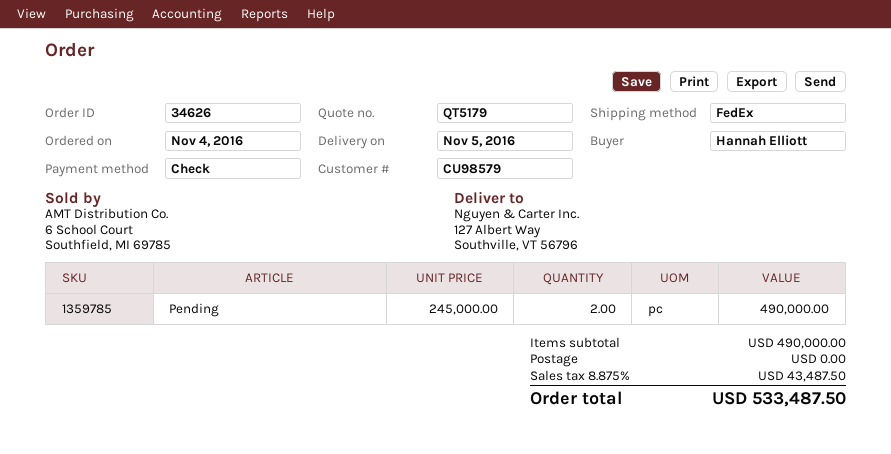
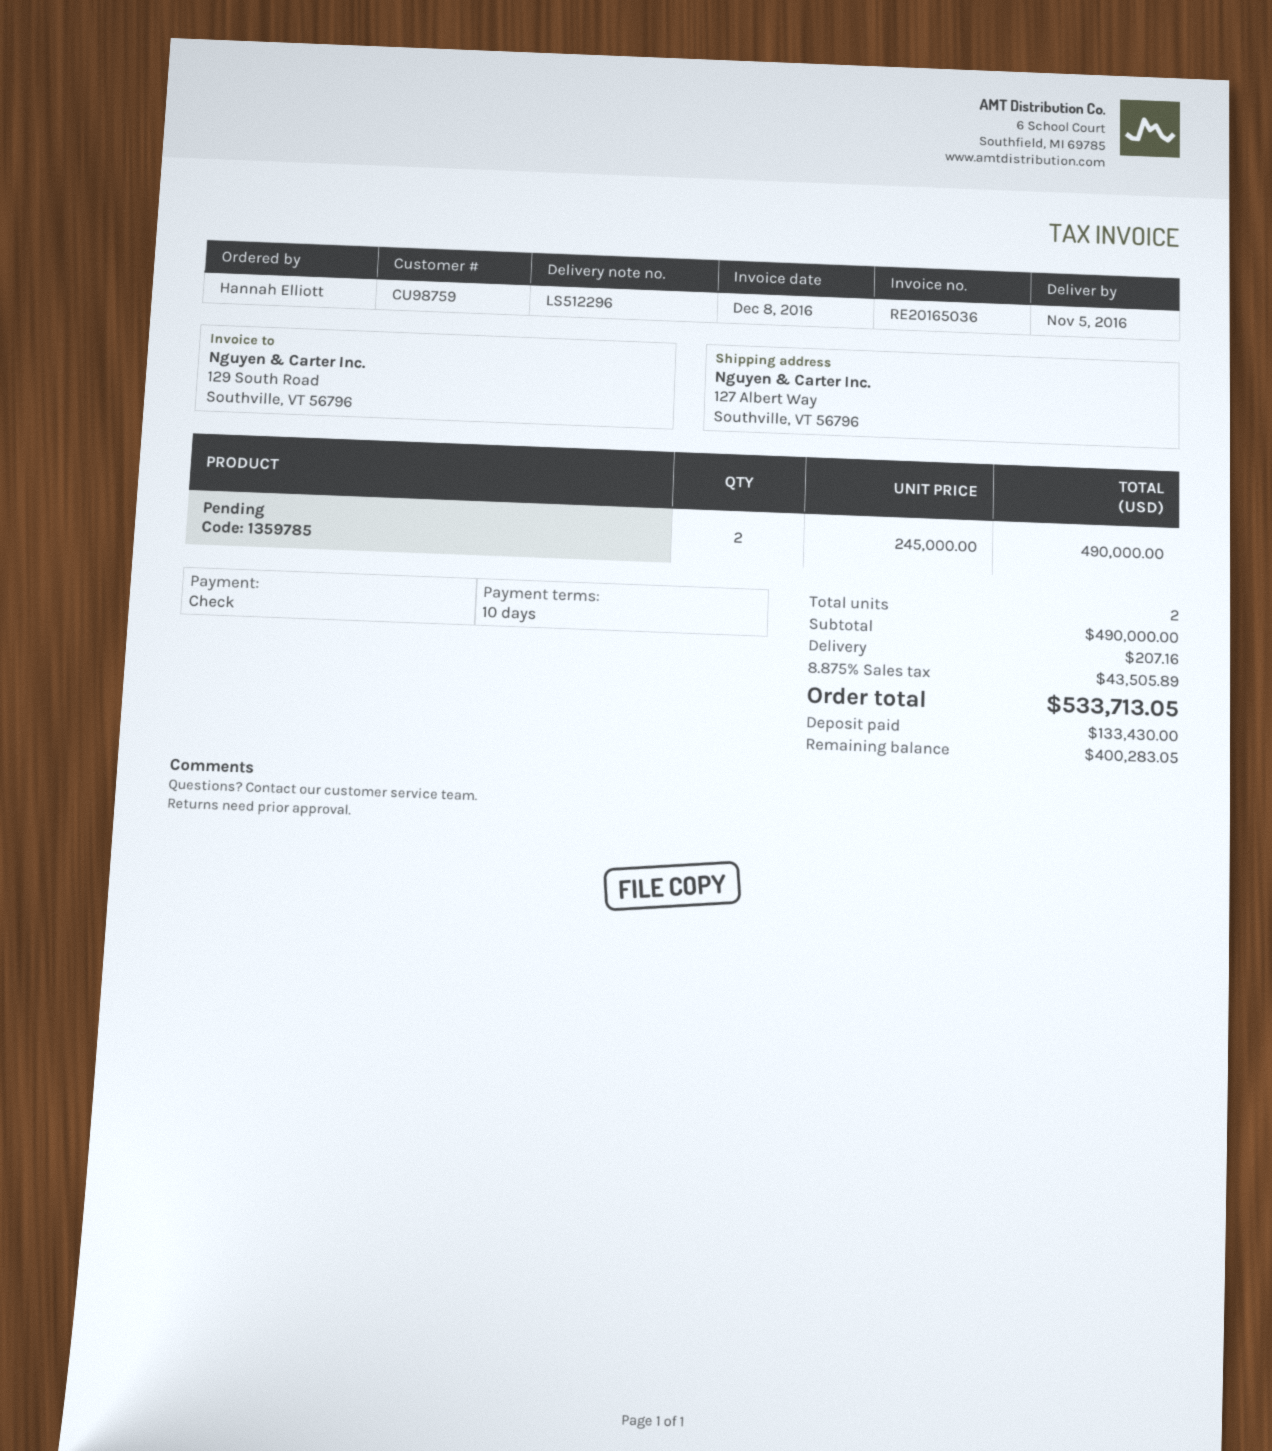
customer number: CU98579 -> CU98759
shipping: 0.00 -> 207.16
tax: 8.875% = 43487.50 -> 8.875% = 43505.89
total: 533487.50 -> 533713.05

